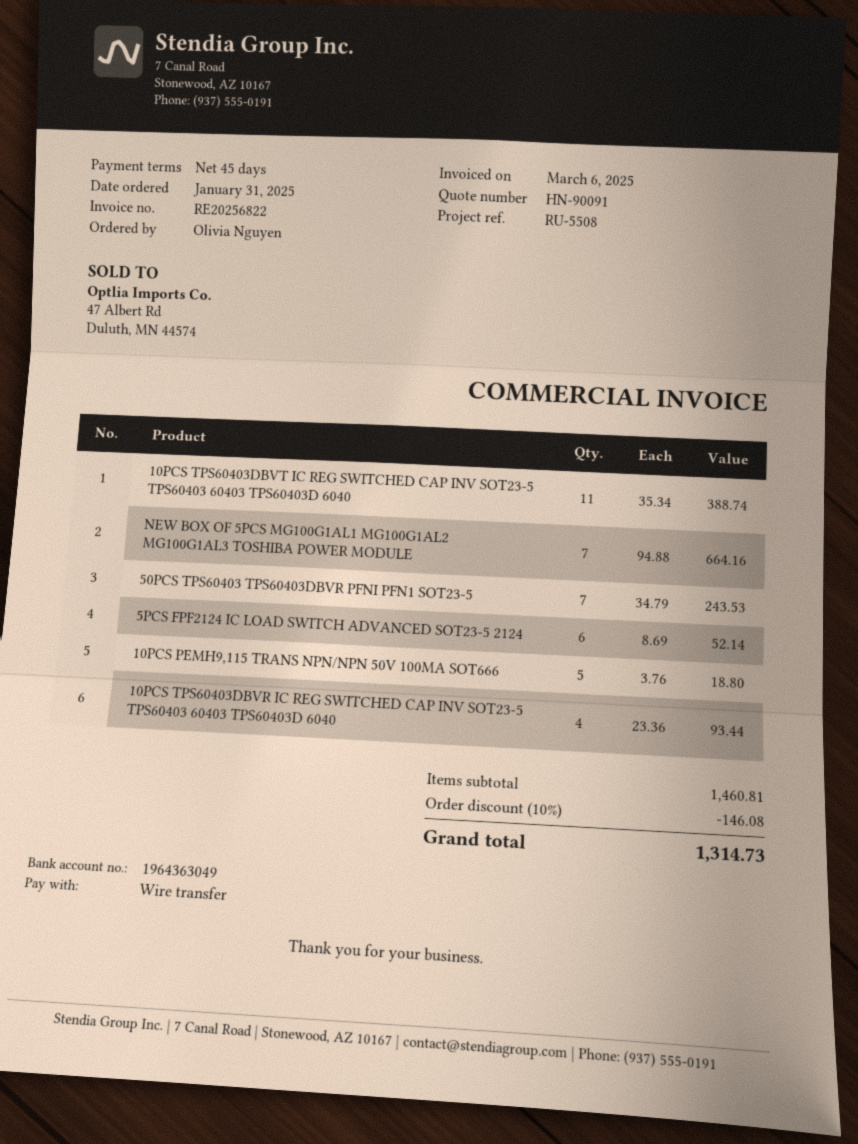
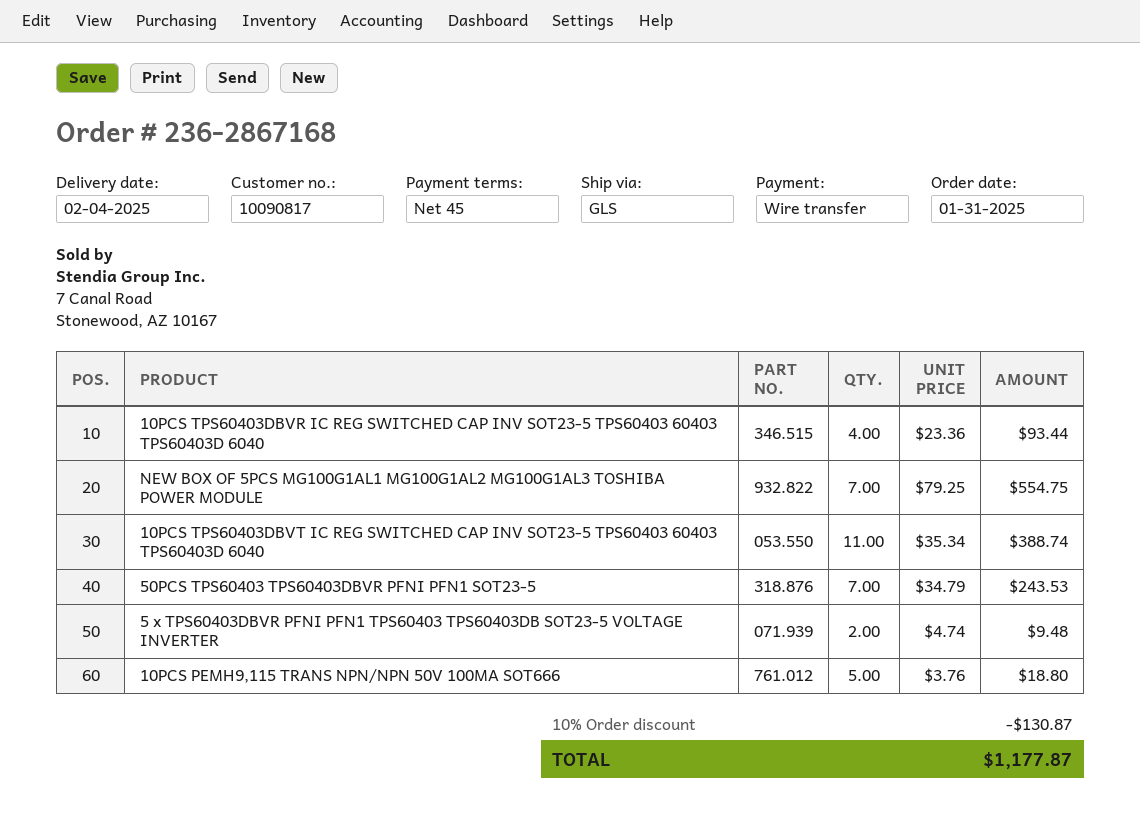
NEW BOX OF 5PCS MG100G1AL1 MG100G1AL2 MG100G1AL3 TOSHIBA POWER MODULE: 7 x 94.88 = 664.16 -> 7 x 79.25 = 554.75
5PCS FPF2124 IC LOAD SWITCH ADVANCED SOT23-5 2124: 6 x 8.69 = 52.14 -> none
5 x TPS60403DBVR PFNI PFN1 TPS60403 TPS60403DB SOT23-5 VOLTAGE INVERTER: none -> 2 x 4.74 = 9.48
discount: 10% = 146.08 -> 10% = 130.87
total: 1314.73 -> 1177.87

